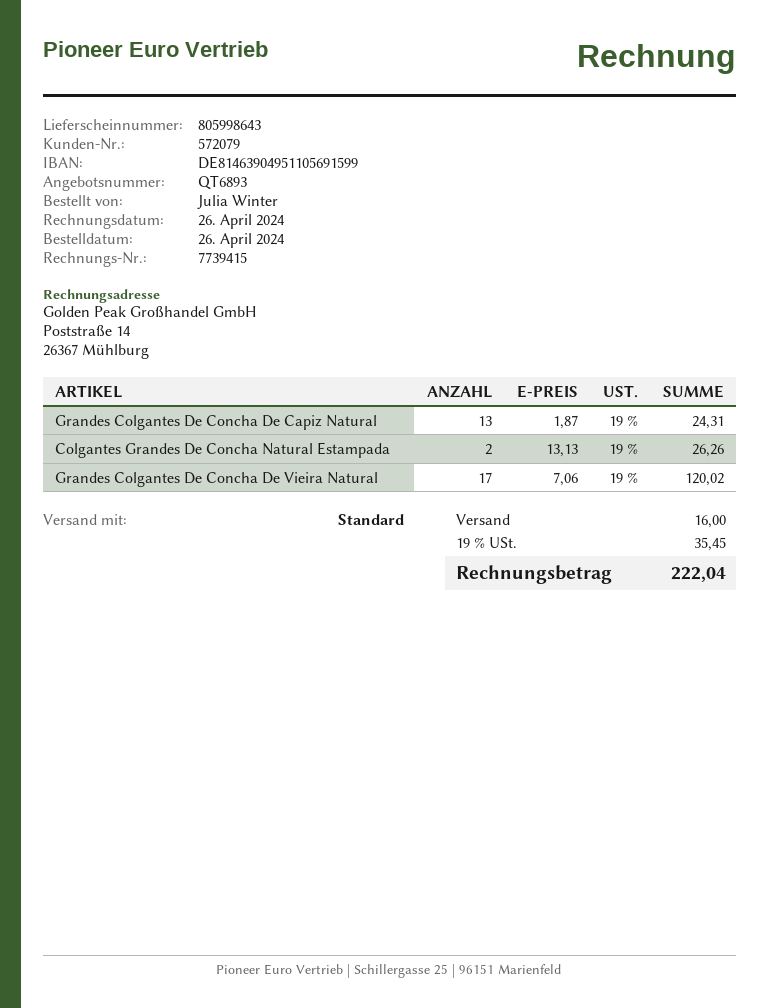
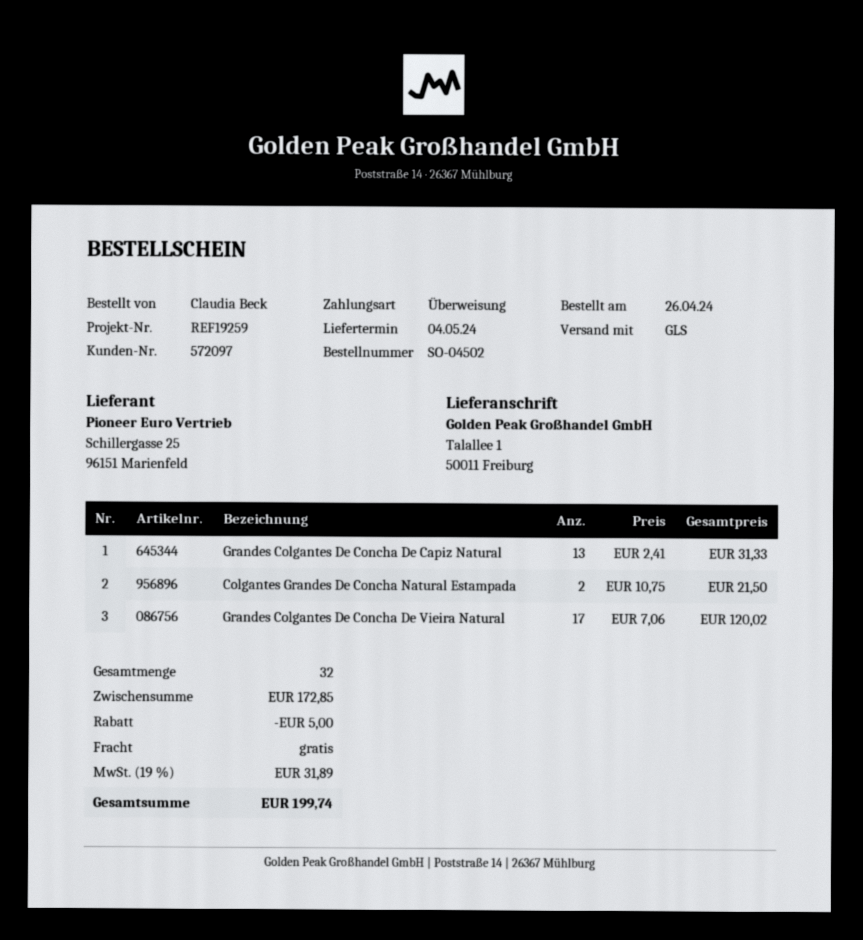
customer number: 572079 -> 572097
ordered by: Julia Winter -> Claudia Beck
shipping method: standard -> GLS
Grandes Colgantes De Concha De Capiz Natural: 13 x 1.87 = 24.31 -> 13 x 2.41 = 31.33
Colgantes Grandes De Concha Natural Estampada: 2 x 13.13 = 26.26 -> 2 x 10.75 = 21.50
discount: none -> 5.00
shipping: 16.00 -> 0.00
tax: 19% = 35.45 -> 19% = 31.89
total: 222.04 -> 199.74

